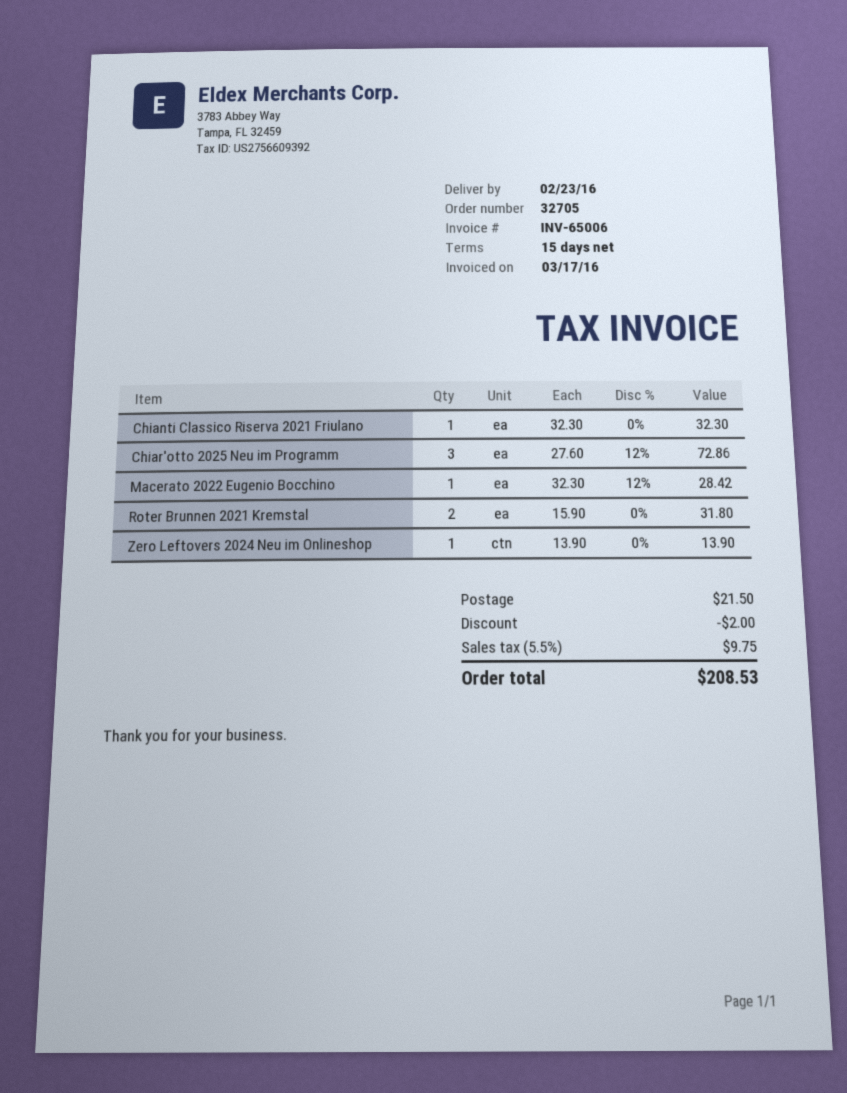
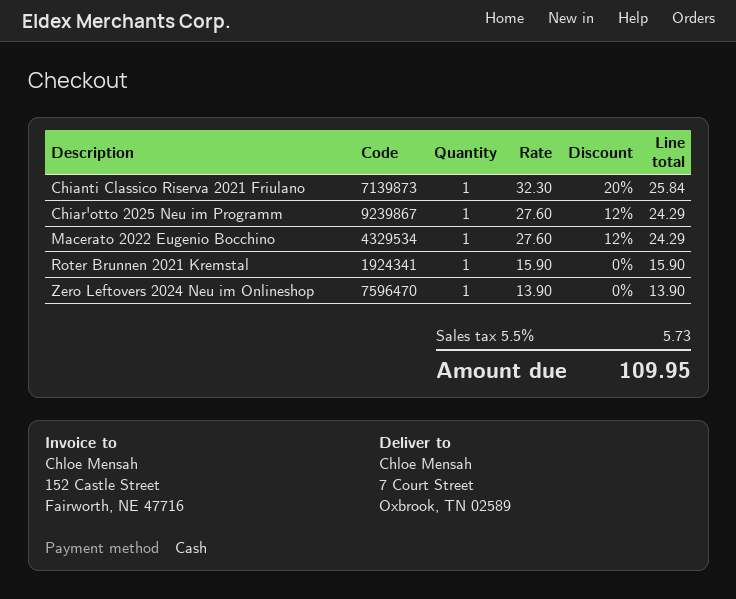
Chianti Classico Riserva 2021 Friulano: 1 x 32.30 = 32.30 -> 1 x 32.30 - 20% = 25.84
Chiar'otto 2025 Neu im Programm: 3 x 27.60 - 12% = 72.86 -> 1 x 27.60 - 12% = 24.29
Macerato 2022 Eugenio Bocchino: 1 x 32.30 - 12% = 28.42 -> 1 x 27.60 - 12% = 24.29
Roter Brunnen 2021 Kremstal: 2 x 15.90 = 31.80 -> 1 x 15.90 = 15.90
discount: 2.00 -> none
shipping: 21.50 -> none
tax: 5.5% = 9.75 -> 5.5% = 5.73
total: 208.53 -> 109.95

